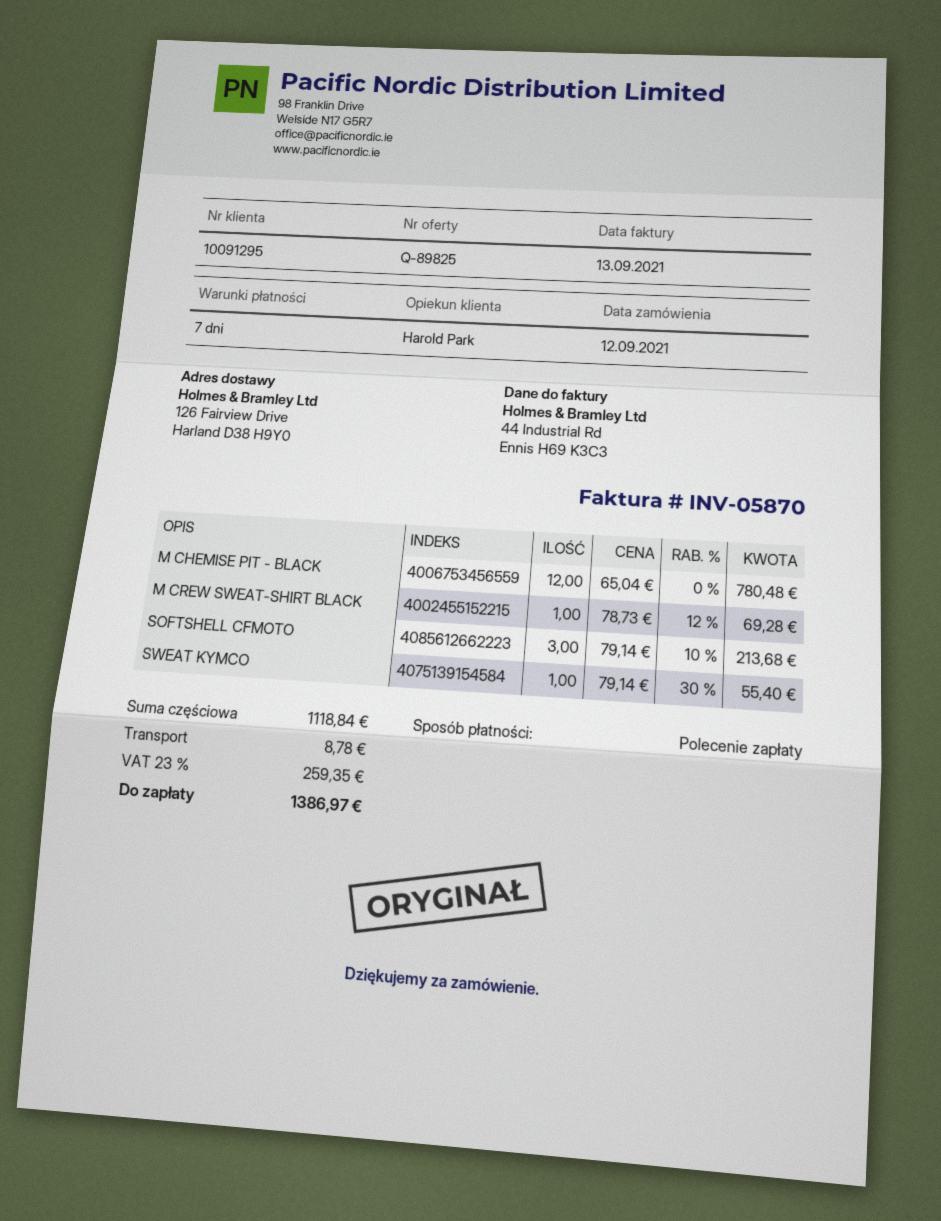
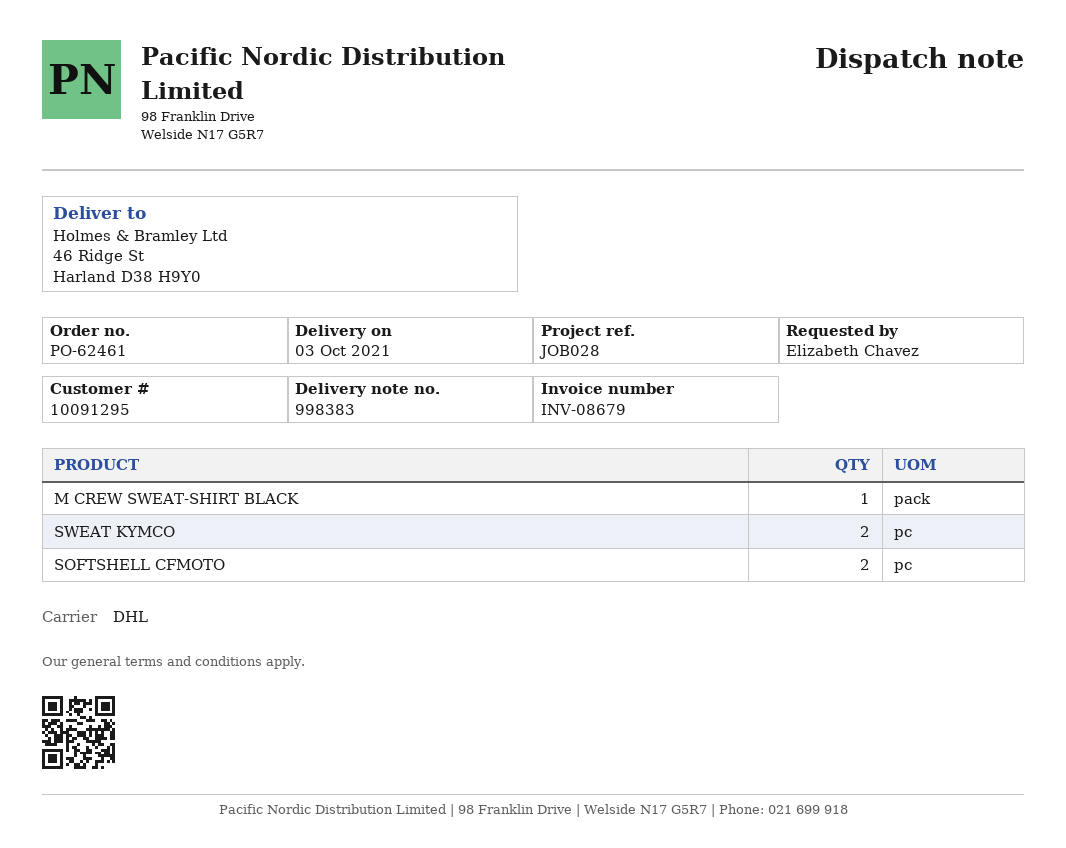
invoice number: INV-05870 -> INV-08679
ship to: 126 Fairview Drive, Harland D38 H9Y0 -> 46 Ridge St, Harland D38 H9Y0
M CHEMISE PIT - BLACK: 12 -> none
SOFTSHELL CFMOTO: 3 -> 2
SWEAT KYMCO: 1 -> 2

